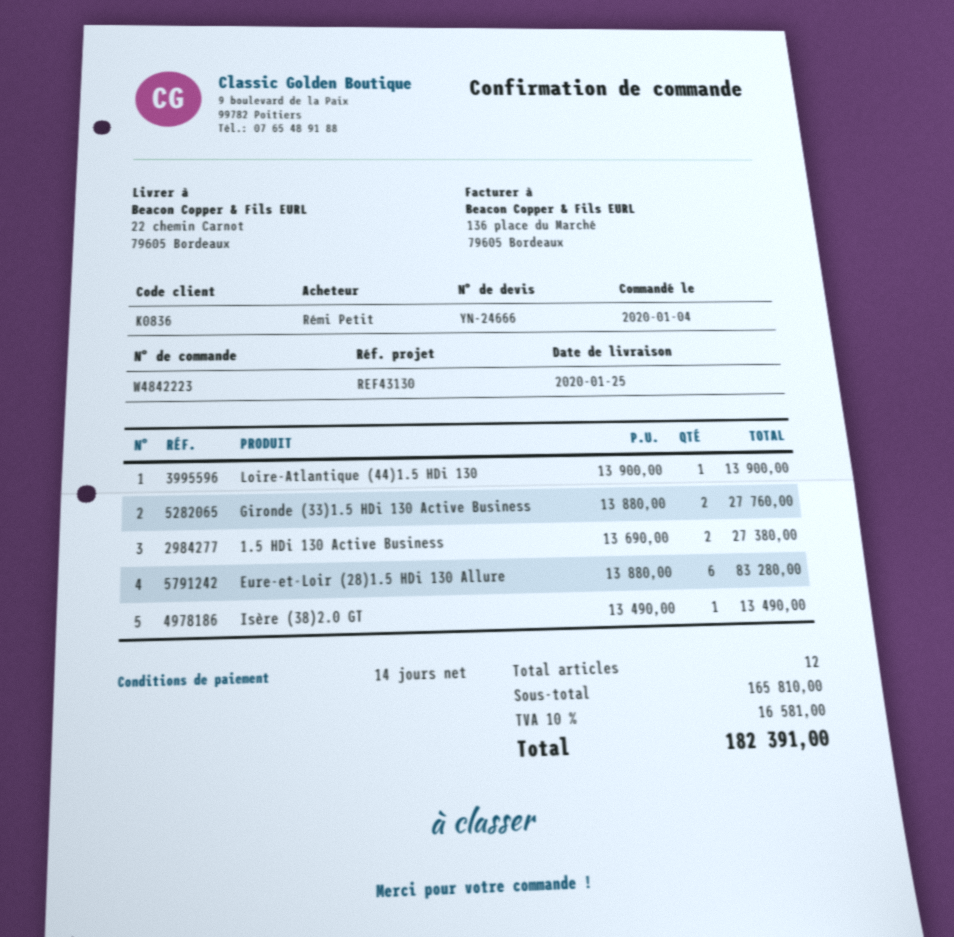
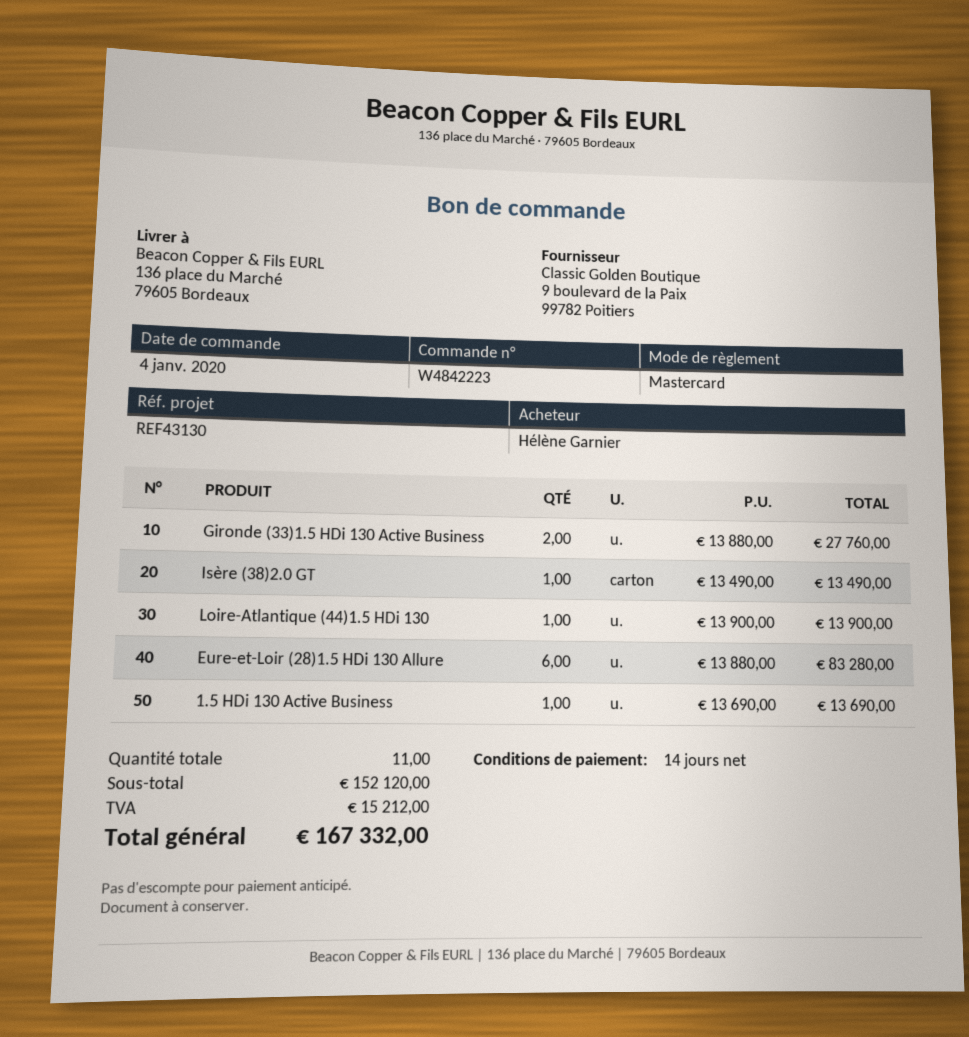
ordered by: Rémi Petit -> Hélène Garnier
ship to: 22 chemin Carnot, 79605 Bordeaux -> 136 place du Marché, 79605 Bordeaux
1.5 HDi 130 Active Business: 2 x 13690.00 = 27380.00 -> 1 x 13690.00 = 13690.00
total quantity: 12 -> 11
subtotal: 165810.00 -> 152120.00
tax: 16581.00 -> 15212.00
total: 182391.00 -> 167332.00

